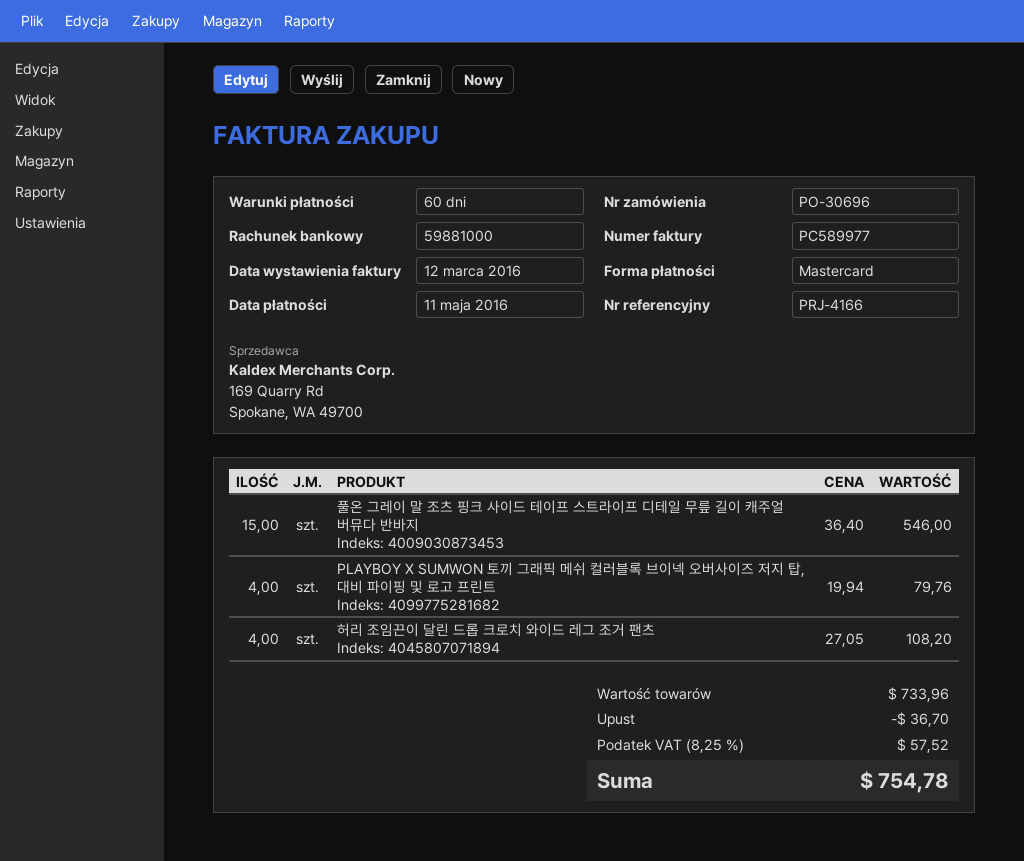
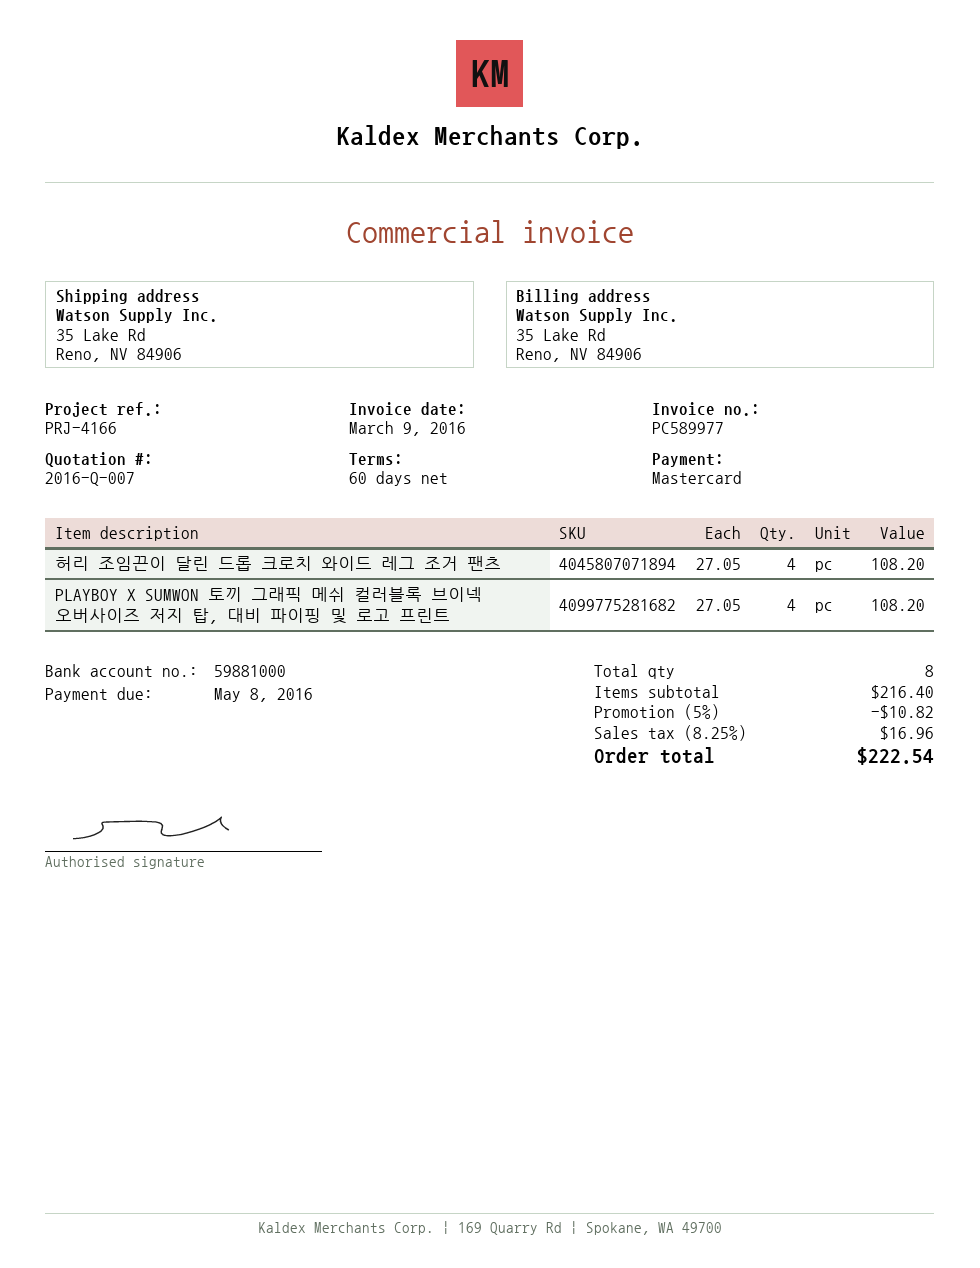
invoice date: 2016-03-12 -> 2016-03-09
due date: 2016-05-11 -> 2016-05-08
풀온 그레이 말 조츠 핑크 사이드 테이프 스트라이프 디테일 무릎 길이 캐주얼 버뮤다 반바지: 15 x 36.40 = 546.00 -> none
PLAYBOY X SUMWON 토끼 그래픽 메쉬 컬러블록 브이넥 오버사이즈 저지 탑, 대비 파이핑 및 로고 프린트: 4 x 19.94 = 79.76 -> 4 x 27.05 = 108.20
subtotal: 733.96 -> 216.40
discount: 36.70 -> 10.82
tax: 8.25% = 57.52 -> 8.25% = 16.96
total: 754.78 -> 222.54

